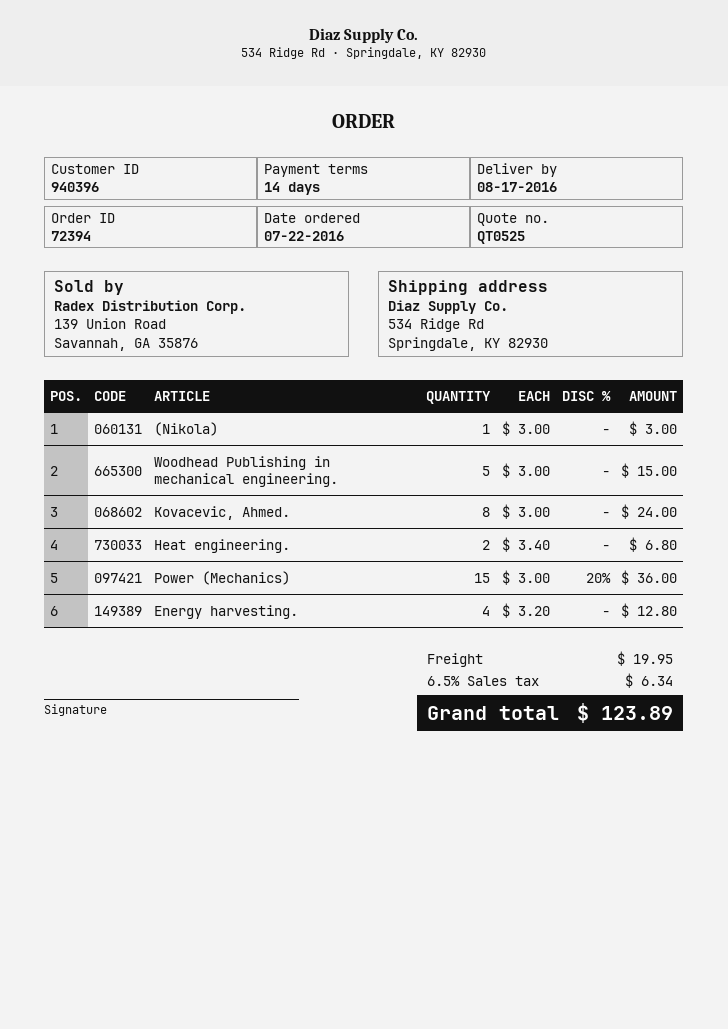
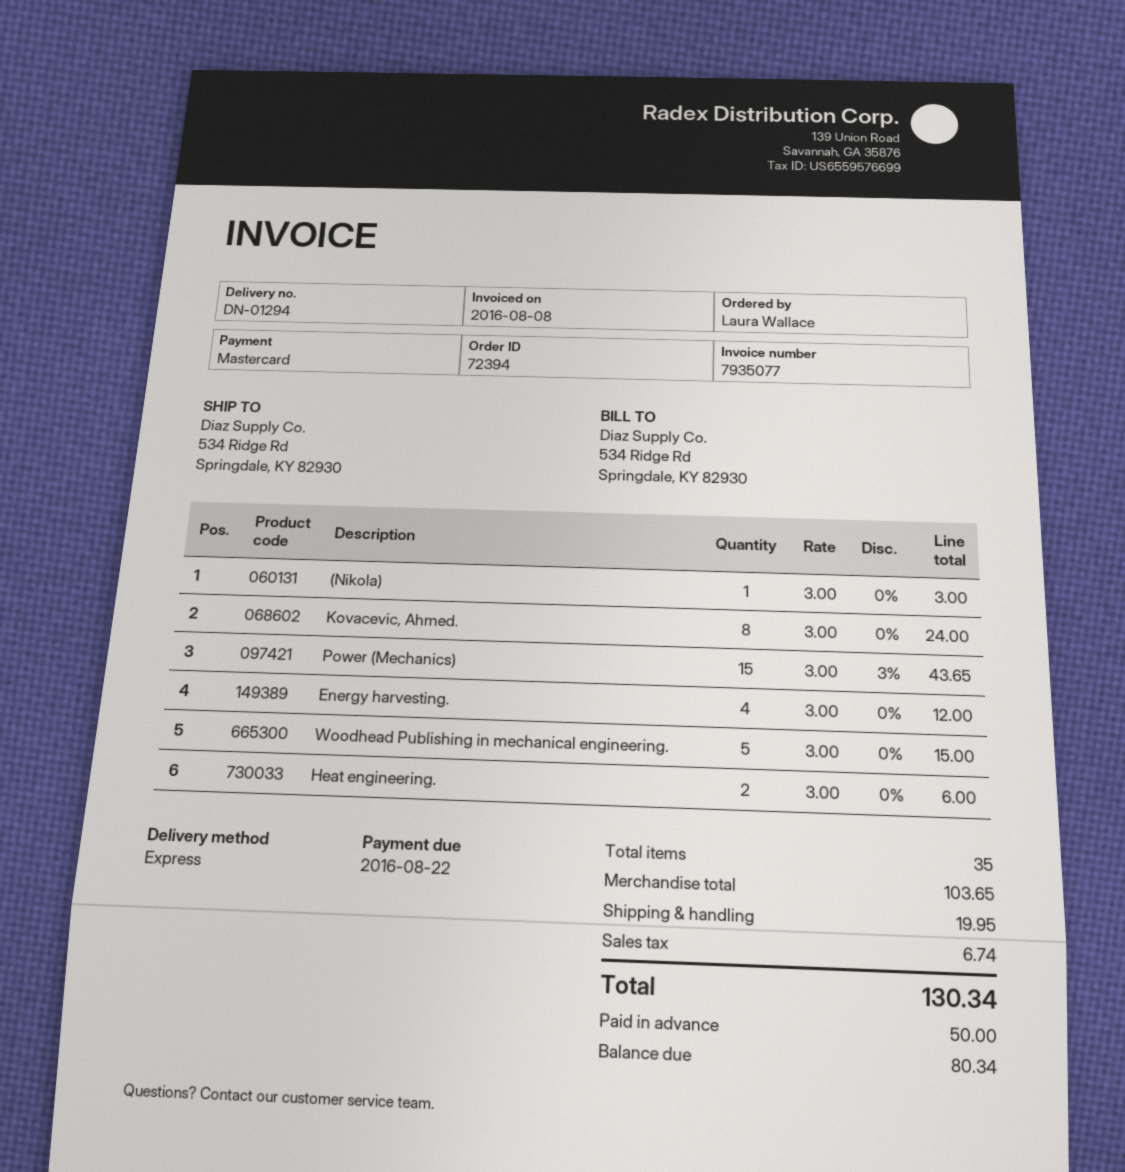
Heat engineering.: 2 x 3.40 = 6.80 -> 2 x 3.00 = 6.00
Power (Mechanics): 15 x 3.00 - 20% = 36.00 -> 15 x 3.00 - 3% = 43.65
Energy harvesting.: 4 x 3.20 = 12.80 -> 4 x 3.00 = 12.00
tax: 6.34 -> 6.74
total: 123.89 -> 130.34

